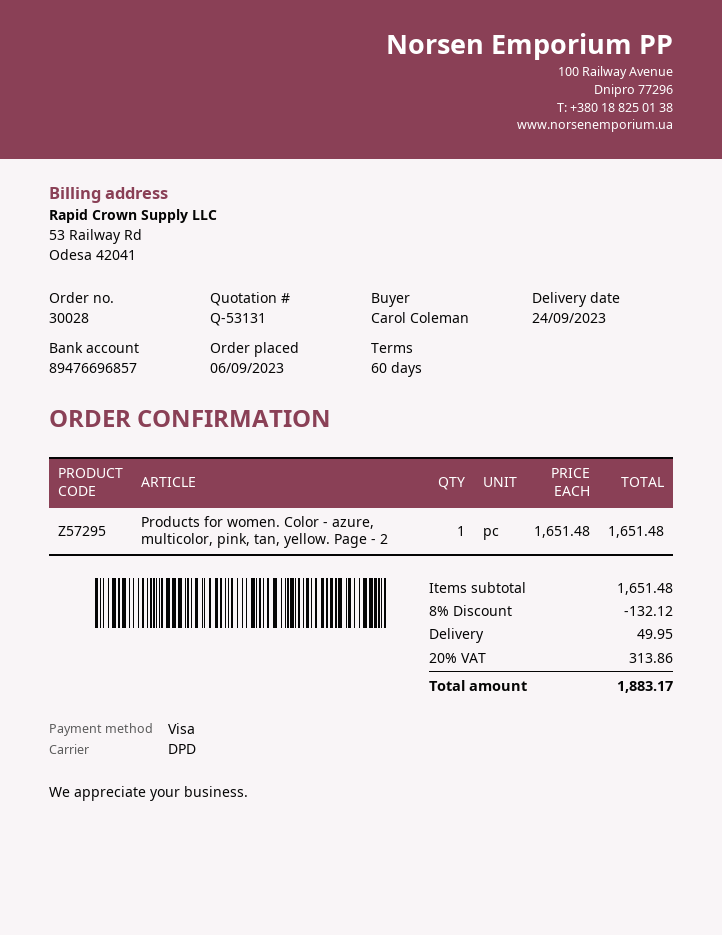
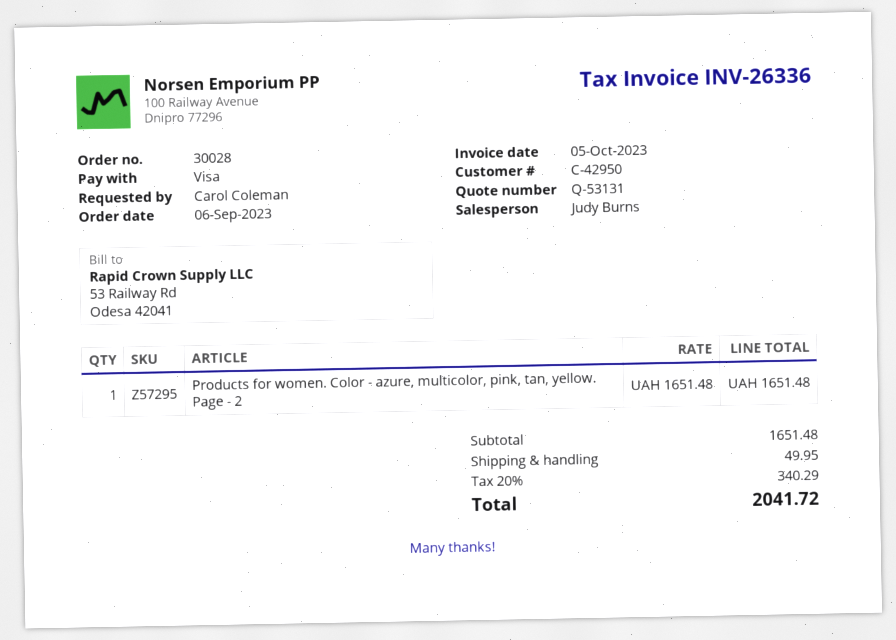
discount: 8% = 132.12 -> none
tax: 20% = 313.86 -> 20% = 340.29
total: 1883.17 -> 2041.72

